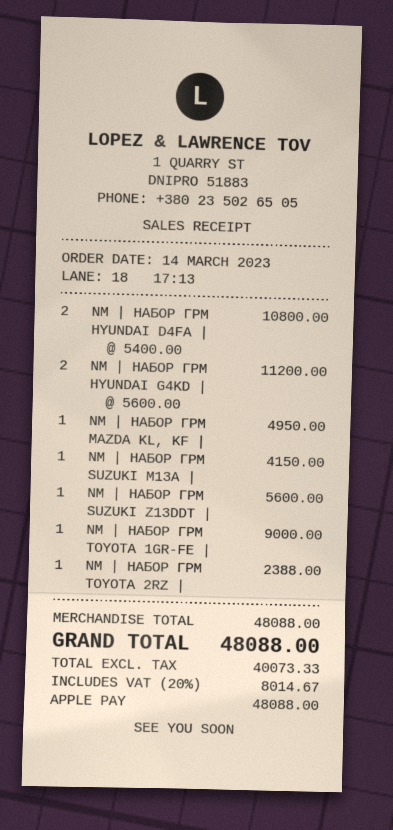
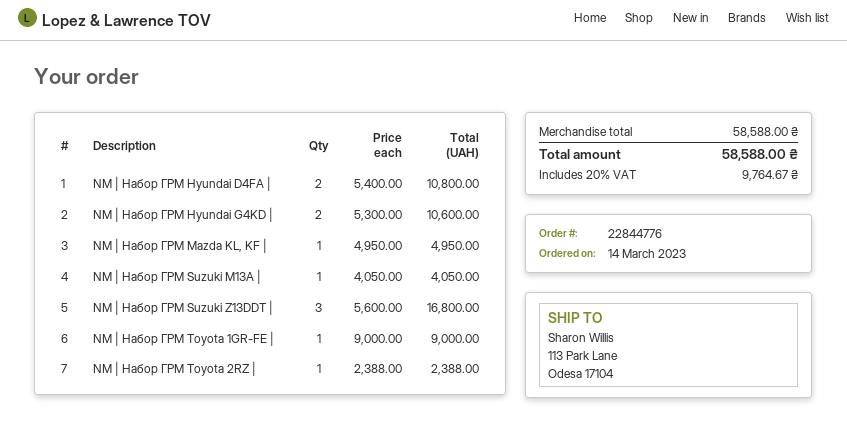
NM | НАБОР ГРМ HYUNDAI G4KD |: 2 x 5600.00 = 11200.00 -> 2 x 5300.00 = 10600.00
NM | НАБОР ГРМ SUZUKI M13A |: 1 x 4150.00 = 4150.00 -> 1 x 4050.00 = 4050.00
NM | НАБОР ГРМ SUZUKI Z13DDT |: 1 x 5600.00 = 5600.00 -> 3 x 5600.00 = 16800.00
subtotal: 48088.00 -> 58588.00
tax: 20% = 8014.67 -> 20% = 9764.67
total: 48088.00 -> 58588.00

